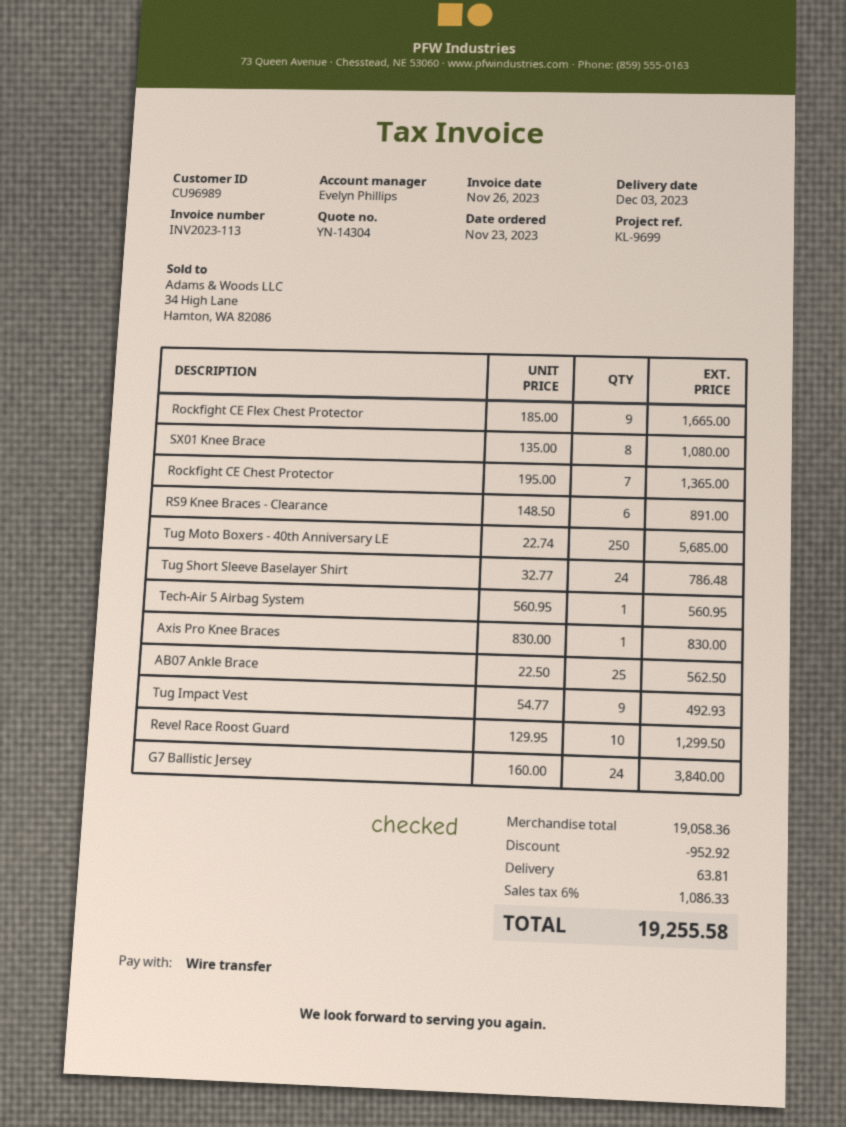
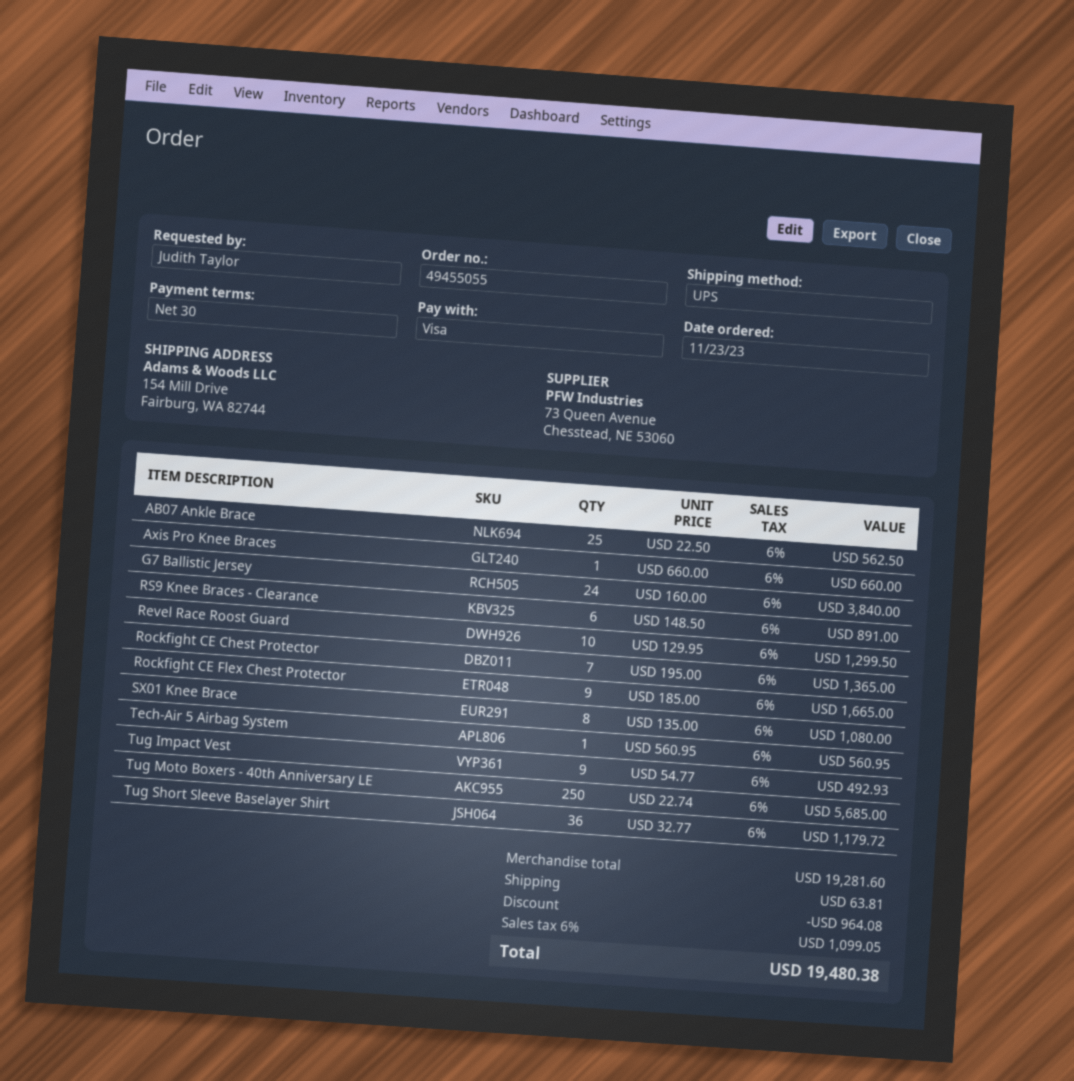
payment method: bank transfer -> Visa
Tug Short Sleeve Baselayer Shirt: 24 x 32.77 = 786.48 -> 36 x 32.77 = 1179.72
Axis Pro Knee Braces: 1 x 830.00 = 830.00 -> 1 x 660.00 = 660.00
subtotal: 19058.36 -> 19281.60
discount: 952.92 -> 964.08
tax: 6% = 1086.33 -> 6% = 1099.05
total: 19255.58 -> 19480.38

